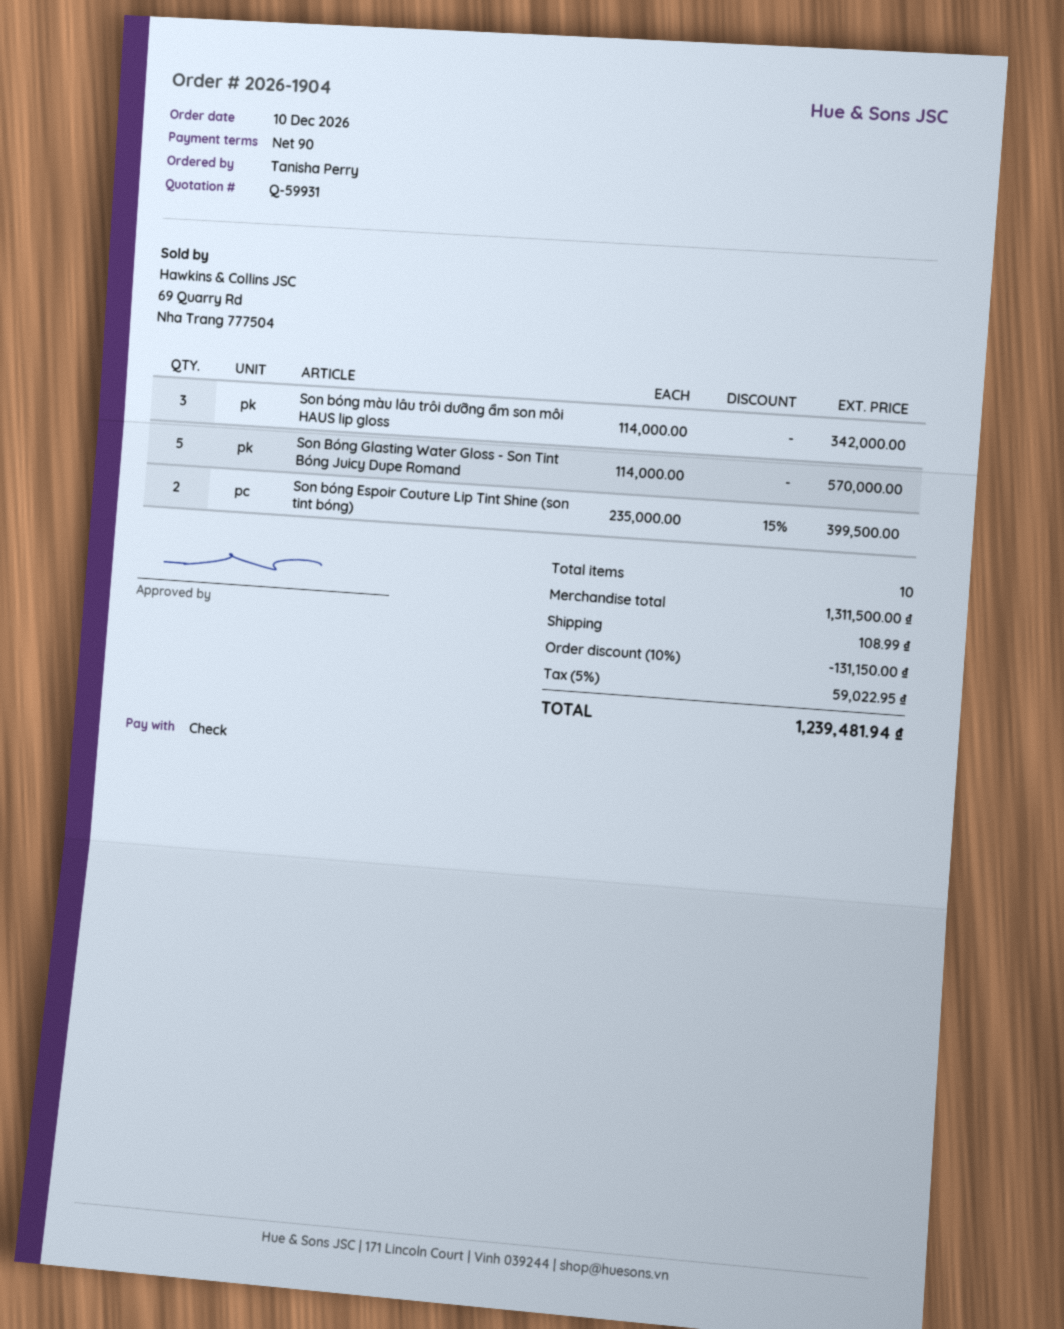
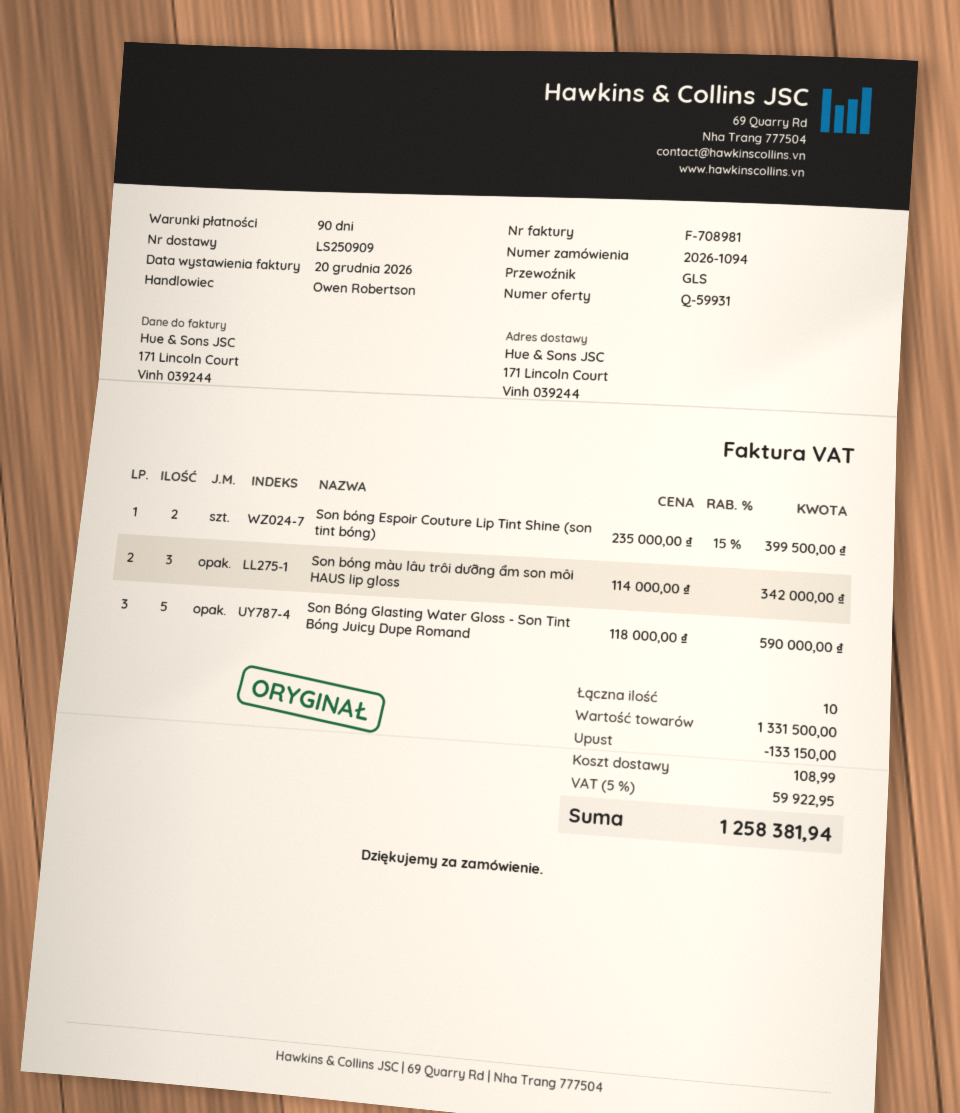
order number: 2026-1904 -> 2026-1094
Son Bóng Glasting Water Gloss - Son Tint Bóng Juicy Dupe Romand: 5 x 114000.00 = 570000.00 -> 5 x 118000.00 = 590000.00
subtotal: 1311500.00 -> 1331500.00
discount: 131150.00 -> 133150.00
tax: 5% = 59022.95 -> 5% = 59922.95
total: 1239481.94 -> 1258381.94

